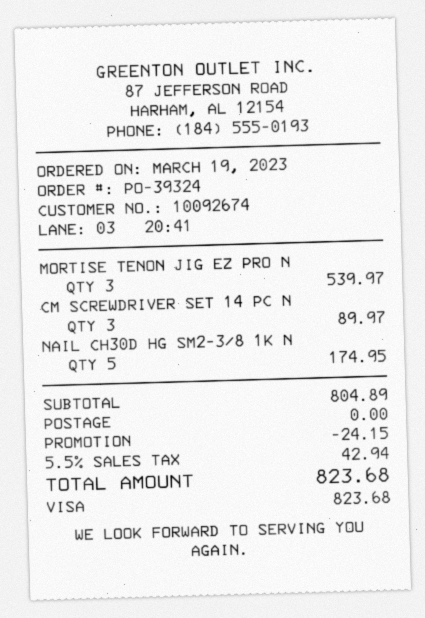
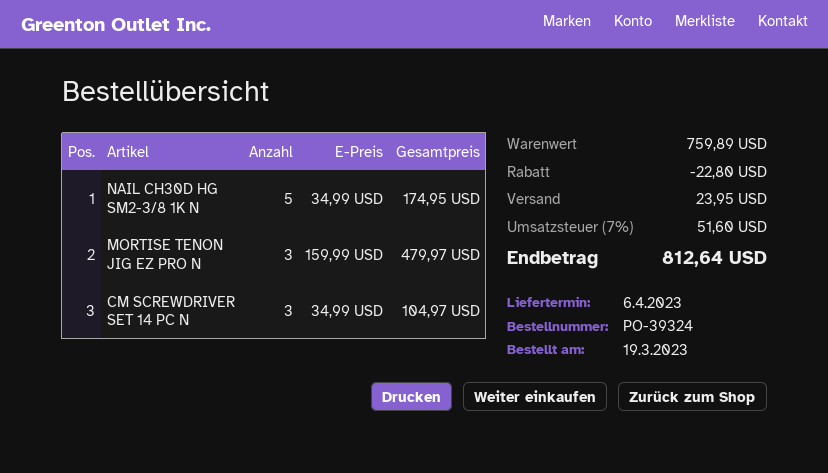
MORTISE TENON JIG EZ PRO N: 3 for 539.97 -> 3 for 479.97
CM SCREWDRIVER SET 14 PC N: 3 for 89.97 -> 3 for 104.97
subtotal: 804.89 -> 759.89
discount: 24.15 -> 22.80
shipping: 0.00 -> 23.95
tax: 5.5% = 42.94 -> 7% = 51.60
total: 823.68 -> 812.64

